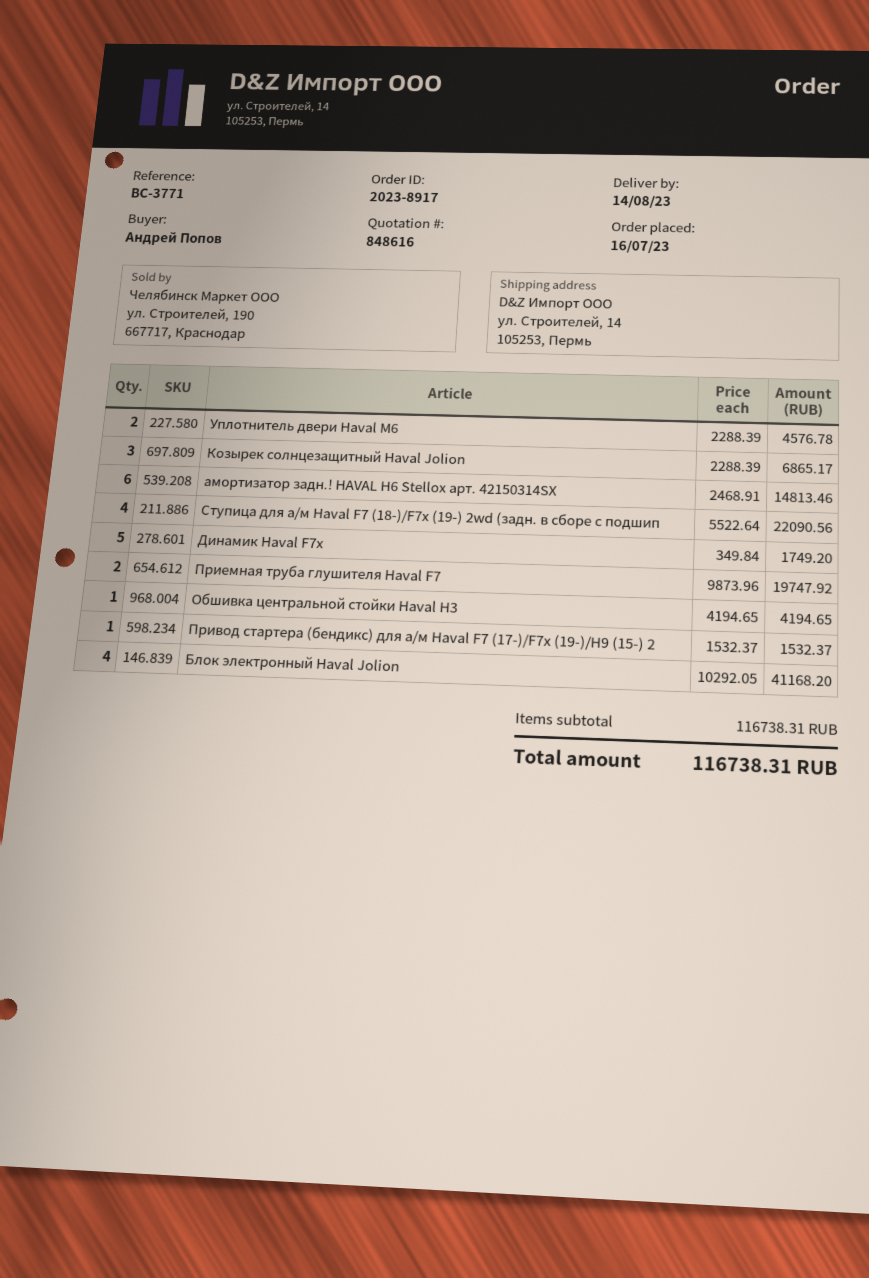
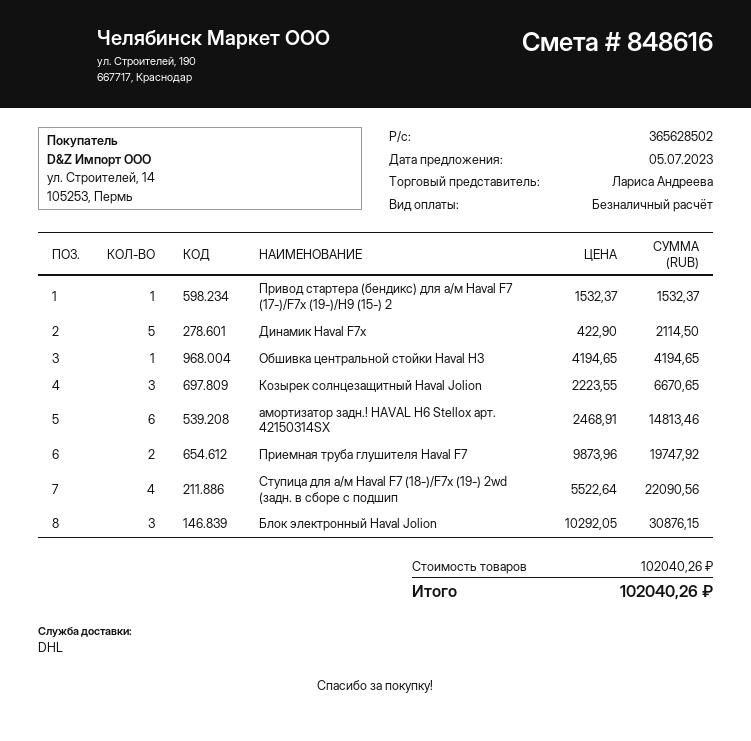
Уплотнитель двери Haval M6: 2 x 2288.39 = 4576.78 -> none
Козырек солнцезащитный Haval Jolion: 3 x 2288.39 = 6865.17 -> 3 x 2223.55 = 6670.65
Динамик Haval F7x: 5 x 349.84 = 1749.20 -> 5 x 422.90 = 2114.50
Блок электронный Haval Jolion: 4 x 10292.05 = 41168.20 -> 3 x 10292.05 = 30876.15
subtotal: 116738.31 -> 102040.26
total: 116738.31 -> 102040.26

